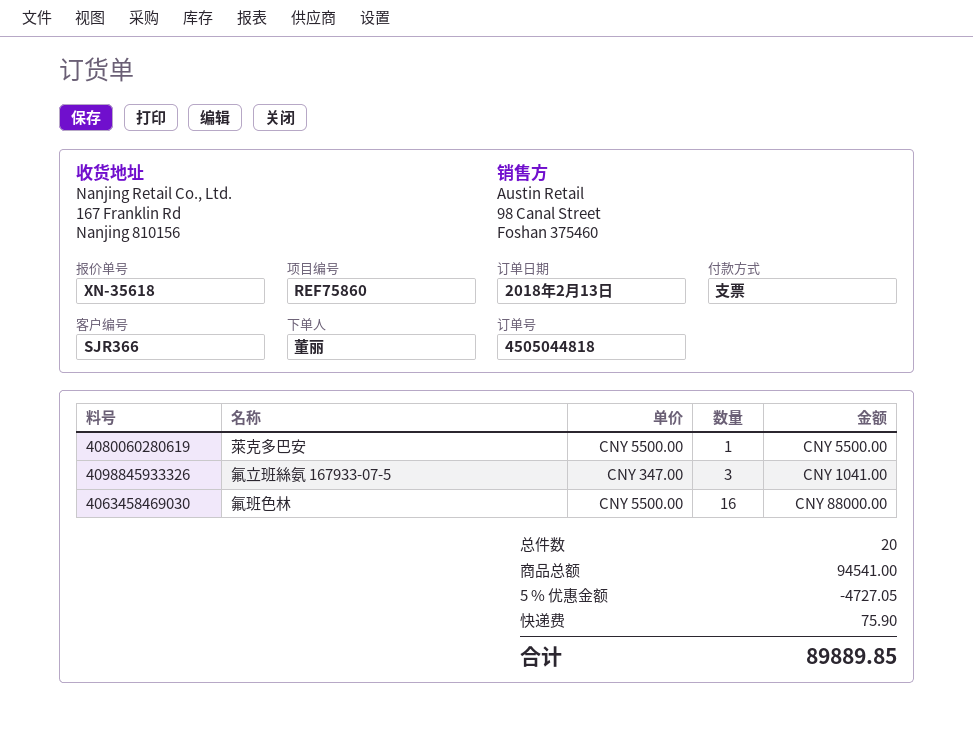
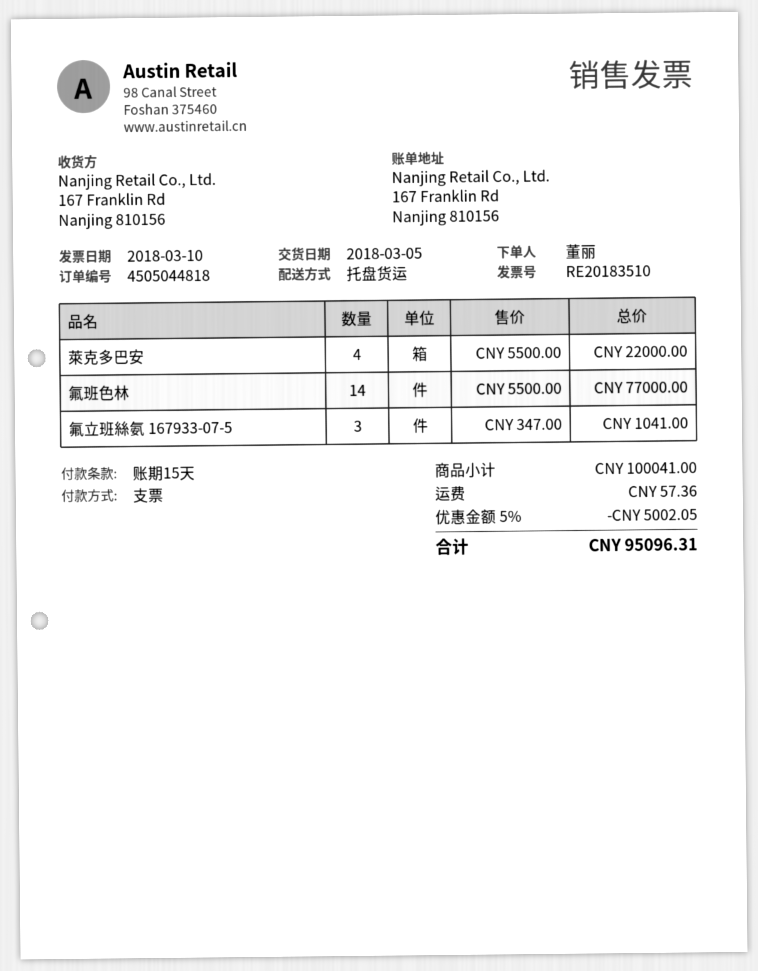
萊克多巴安: 1 x 5500.00 = 5500.00 -> 4 x 5500.00 = 22000.00
氟班色林: 16 x 5500.00 = 88000.00 -> 14 x 5500.00 = 77000.00
subtotal: 94541.00 -> 100041.00
discount: 5% = 4727.05 -> 5% = 5002.05
shipping: 75.90 -> 57.36
total: 89889.85 -> 95096.31

